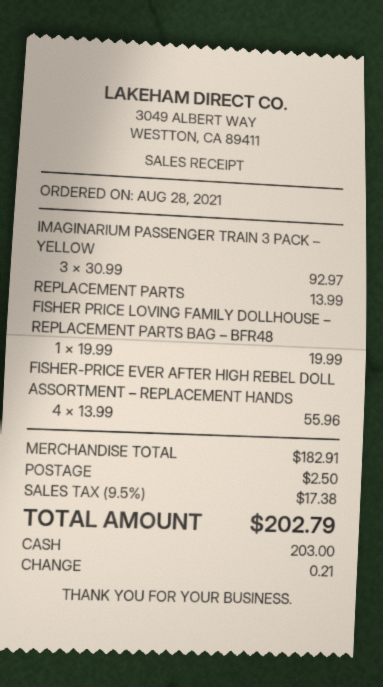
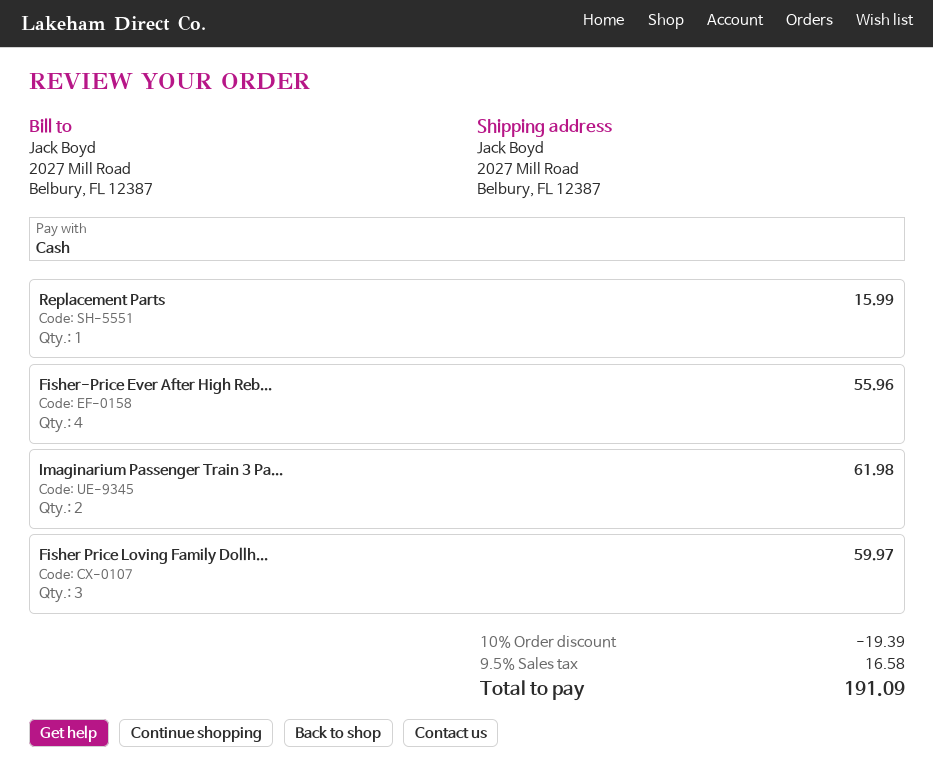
IMAGINARIUM PASSENGER TRAIN 3 PACK – YELLOW: 3 for 92.97 -> 2 for 61.98
REPLACEMENT PARTS: 1 for 13.99 -> 1 for 15.99
FISHER PRICE LOVING FAMILY DOLLHOUSE – REPLACEMENT PARTS BAG – BFR48: 1 for 19.99 -> 3 for 59.97
discount: none -> 10% = 19.39
shipping: 2.50 -> none
tax: 9.5% = 17.38 -> 9.5% = 16.58
total: 202.79 -> 191.09

